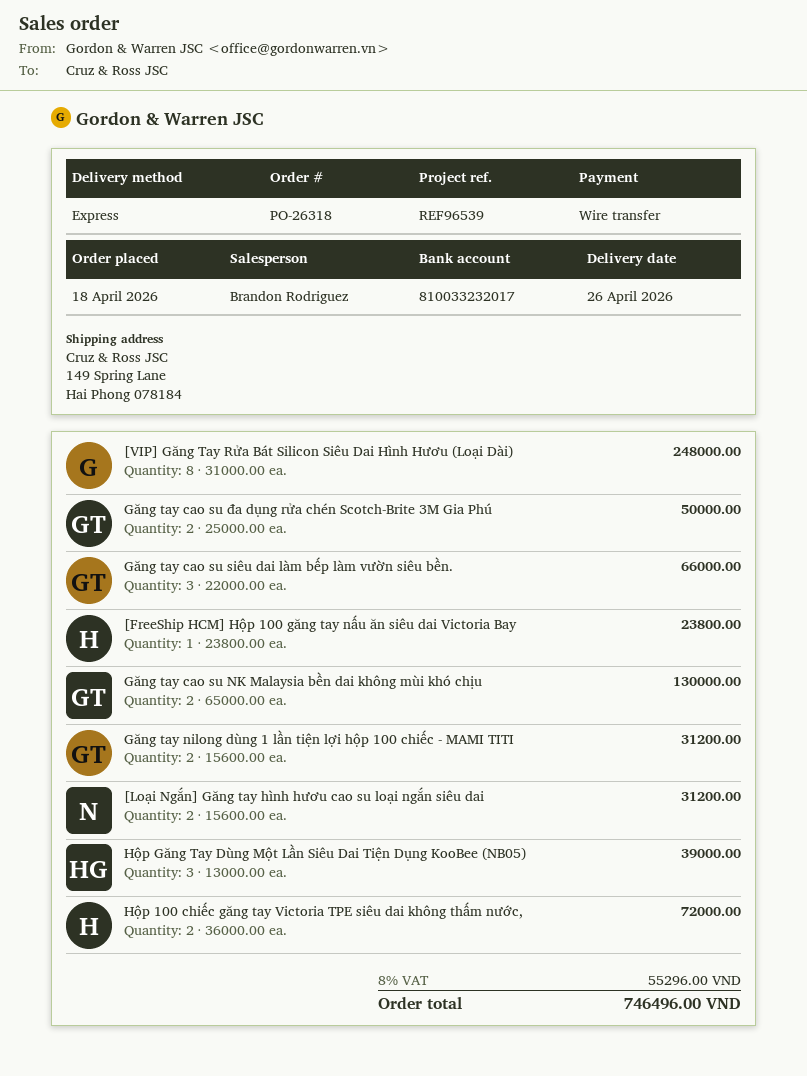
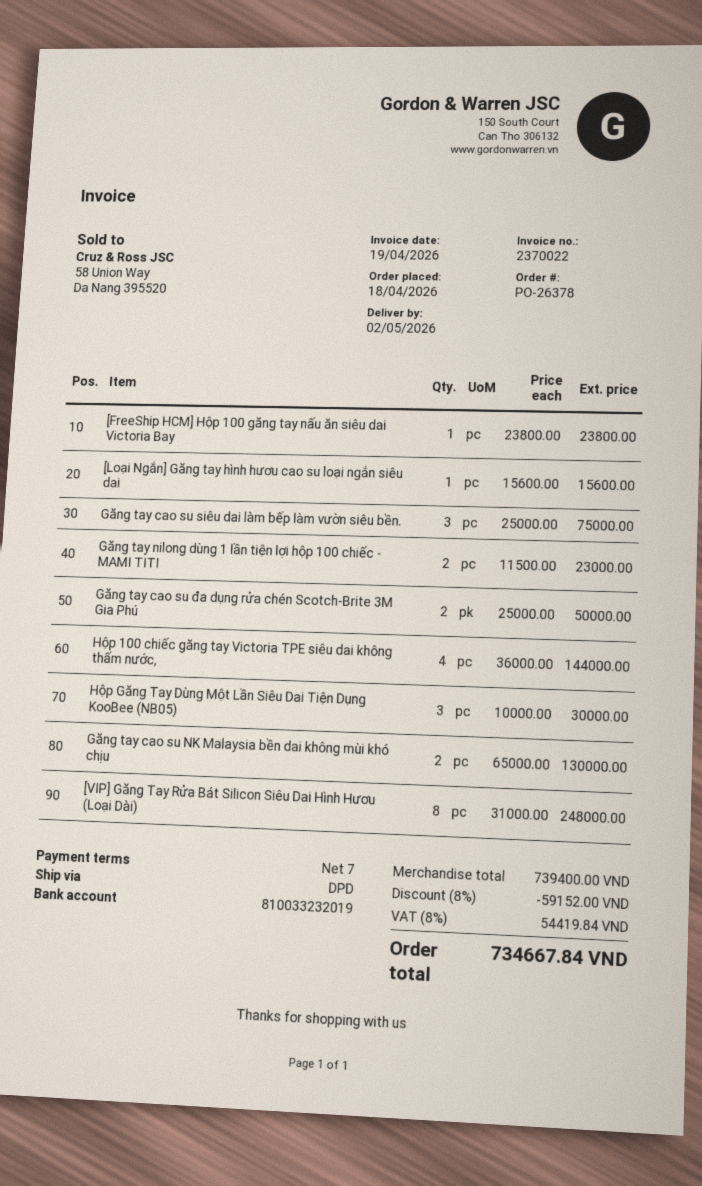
order number: PO-26318 -> PO-26378
delivery date: 2026-04-26 -> 2026-05-02
bank account: 810033232017 -> 810033232019
shipping method: express -> DPD
Găng tay cao su siêu dai làm bếp làm vườn siêu bền.: 3 x 22000.00 = 66000.00 -> 3 x 25000.00 = 75000.00
Găng tay nilong dùng 1 lần tiện lợi hộp 100 chiếc - MAMI TITI: 2 x 15600.00 = 31200.00 -> 2 x 11500.00 = 23000.00
[Loại Ngắn] Găng tay hình hươu cao su loại ngắn siêu dai: 2 x 15600.00 = 31200.00 -> 1 x 15600.00 = 15600.00
Hộp Găng Tay Dùng Một Lần Siêu Dai Tiện Dụng KooBee (NB05): 3 x 13000.00 = 39000.00 -> 3 x 10000.00 = 30000.00
Hộp 100 chiếc găng tay Victoria TPE siêu dai không thấm nước,: 2 x 36000.00 = 72000.00 -> 4 x 36000.00 = 144000.00
discount: none -> 8% = 59152.00
tax: 8% = 55296.00 -> 8% = 54419.84
total: 746496.00 -> 734667.84

